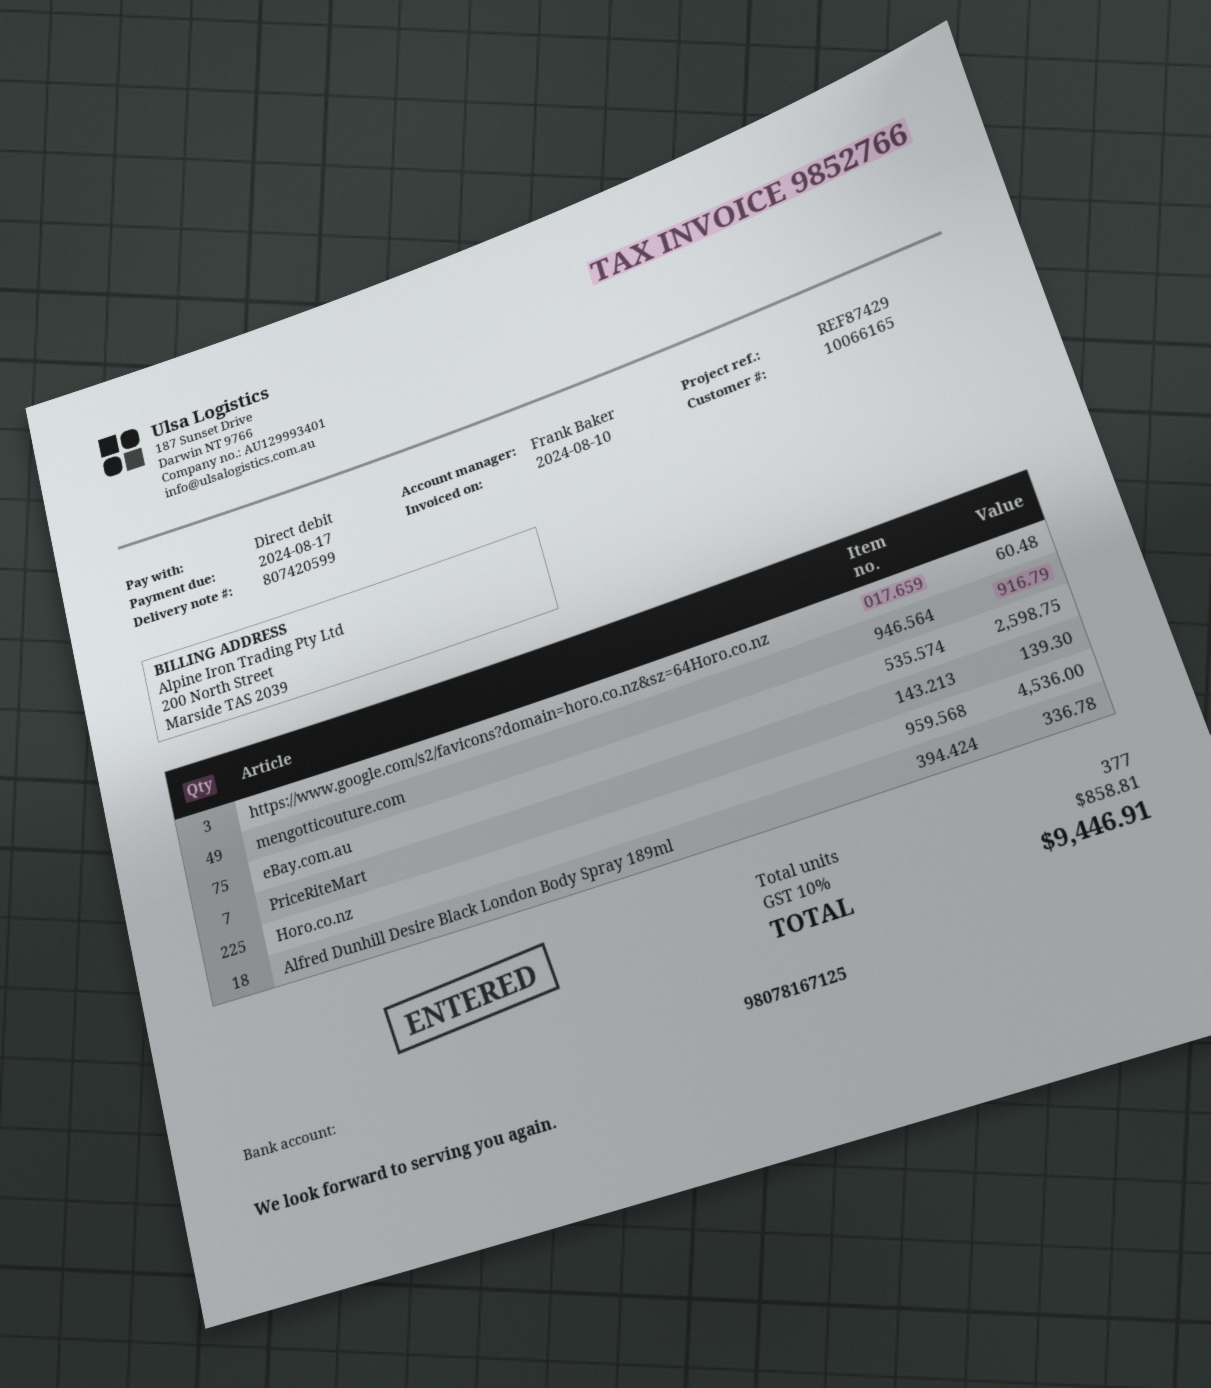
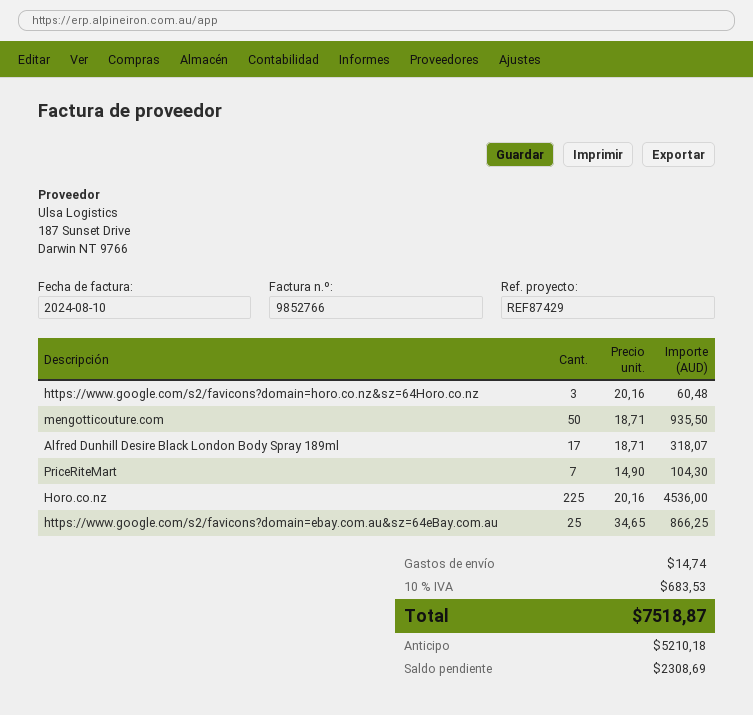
mengotticouture.com: 49 for 916.79 -> 50 for 935.50
eBay.com.au: 75 for 2598.75 -> none
PriceRiteMart: 7 for 139.30 -> 7 for 104.30
Alfred Dunhill Desire Black London Body Spray 189ml: 18 for 336.78 -> 17 for 318.07
https://www.google.com/s2/favicons?domain=ebay.com.au&sz=64eBay.com.au: none -> 25 for 866.25
shipping: none -> 14.74
tax: 10% = 858.81 -> 10% = 683.53
total: 9446.91 -> 7518.87

